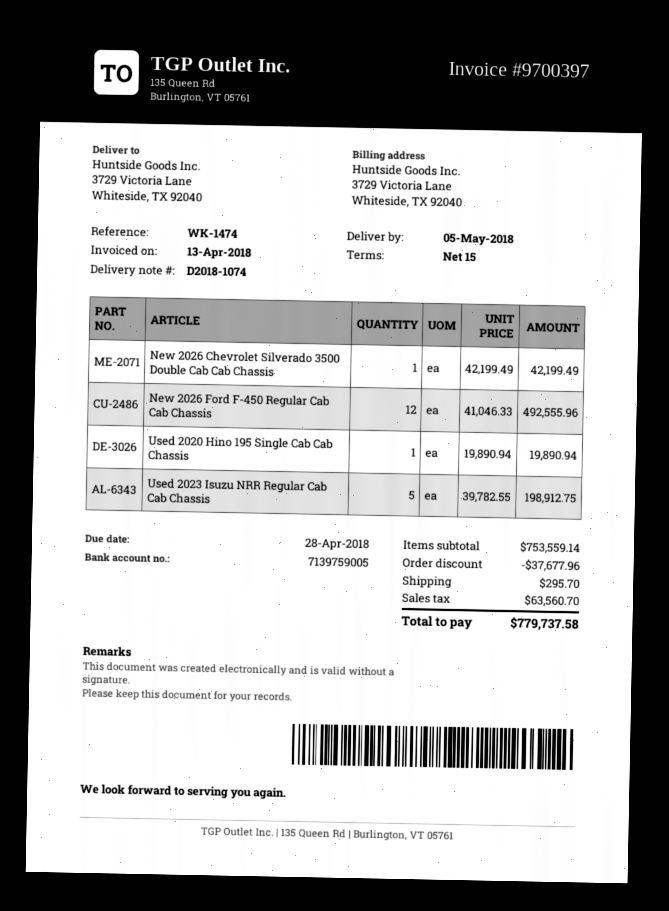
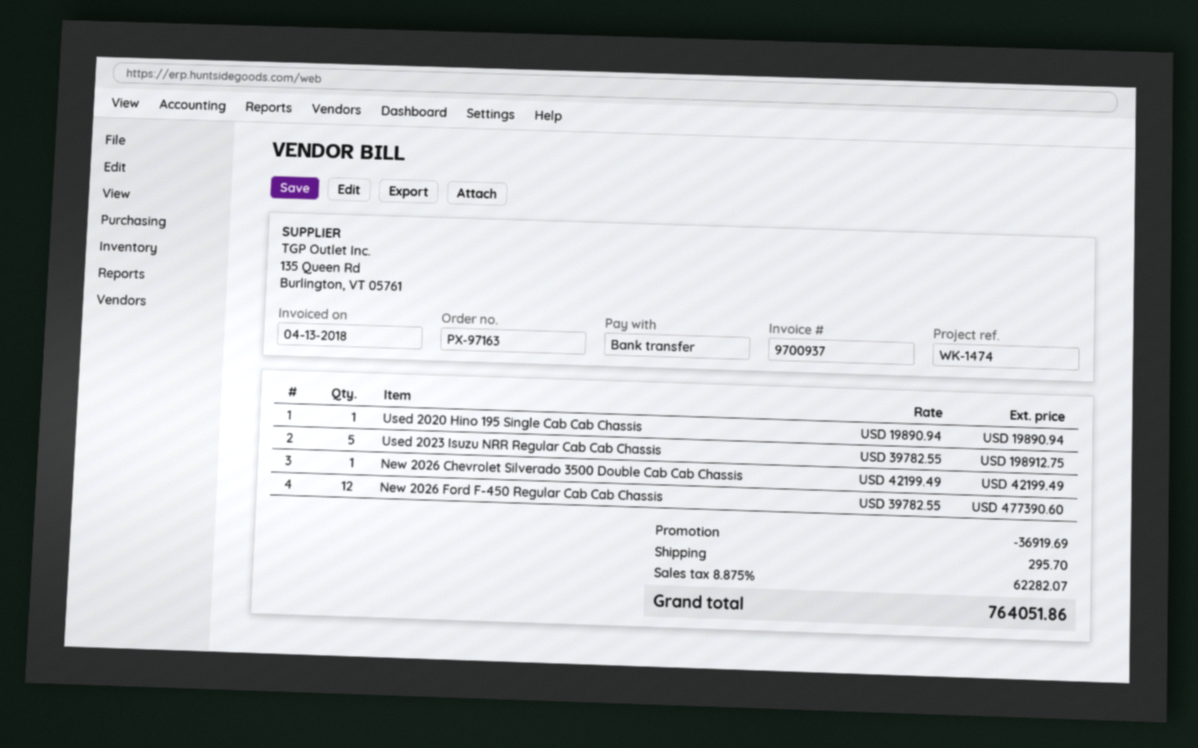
invoice number: 9700397 -> 9700937
New 2026 Ford F-450 Regular Cab Cab Chassis: 12 x 41046.33 = 492555.96 -> 12 x 39782.55 = 477390.60
discount: 37677.96 -> 36919.69
tax: 63560.70 -> 62282.07
total: 779737.58 -> 764051.86

